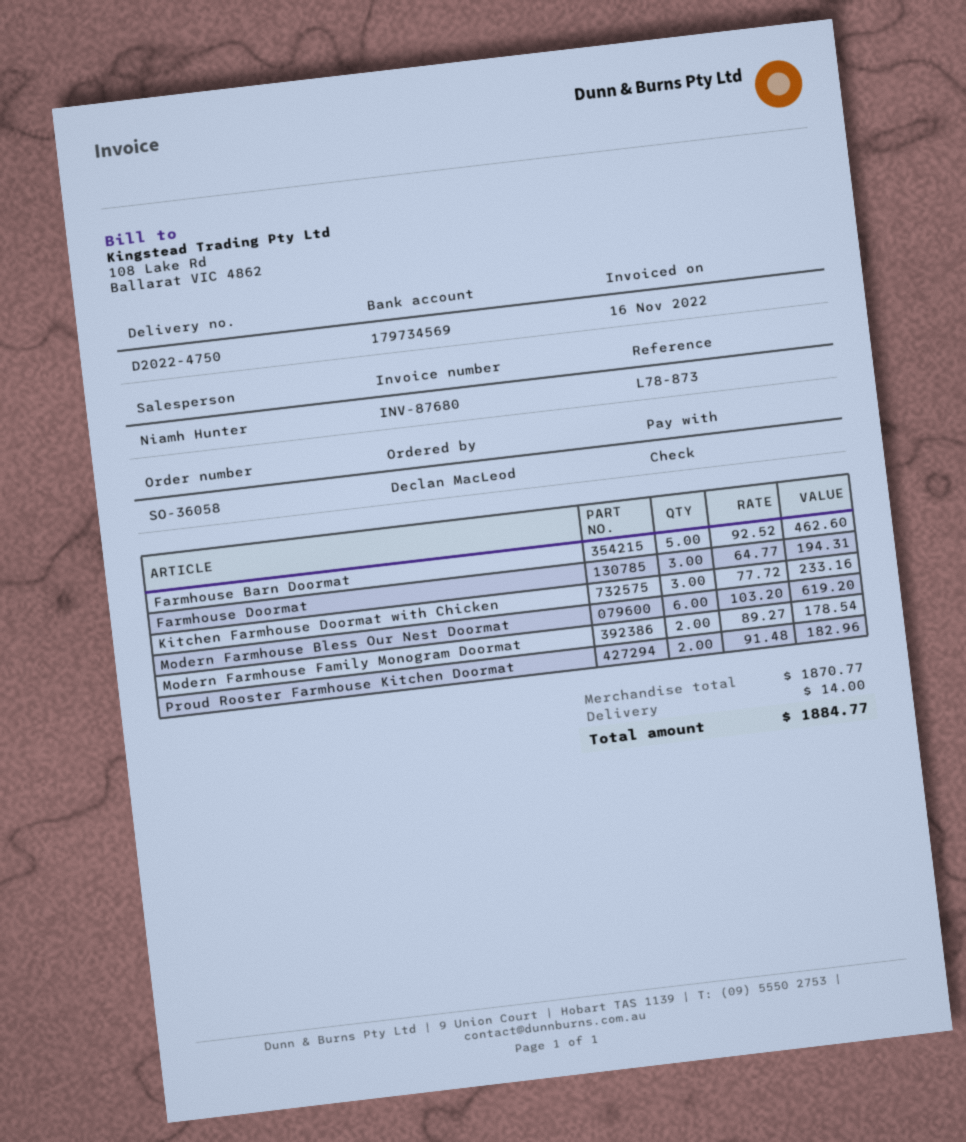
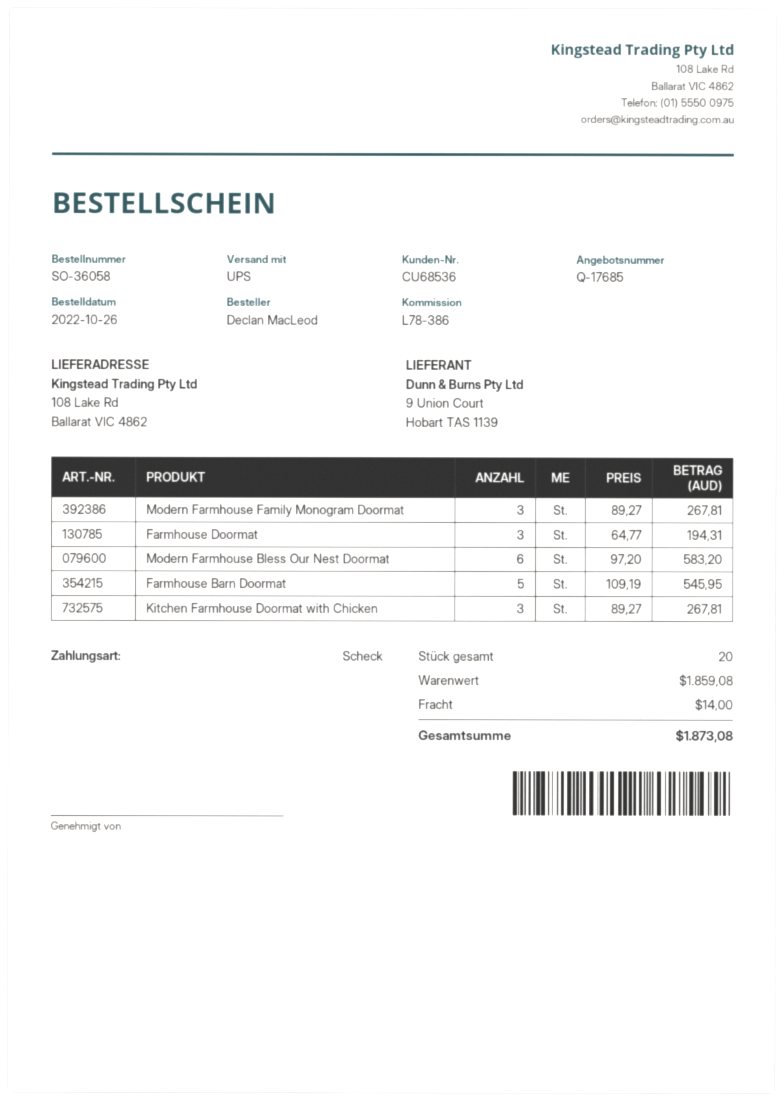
reference: L78-873 -> L78-386
Farmhouse Barn Doormat: 5 x 92.52 = 462.60 -> 5 x 109.19 = 545.95
Kitchen Farmhouse Doormat with Chicken: 3 x 77.72 = 233.16 -> 3 x 89.27 = 267.81
Modern Farmhouse Bless Our Nest Doormat: 6 x 103.20 = 619.20 -> 6 x 97.20 = 583.20
Modern Farmhouse Family Monogram Doormat: 2 x 89.27 = 178.54 -> 3 x 89.27 = 267.81
Proud Rooster Farmhouse Kitchen Doormat: 2 x 91.48 = 182.96 -> none
subtotal: 1870.77 -> 1859.08
total: 1884.77 -> 1873.08

